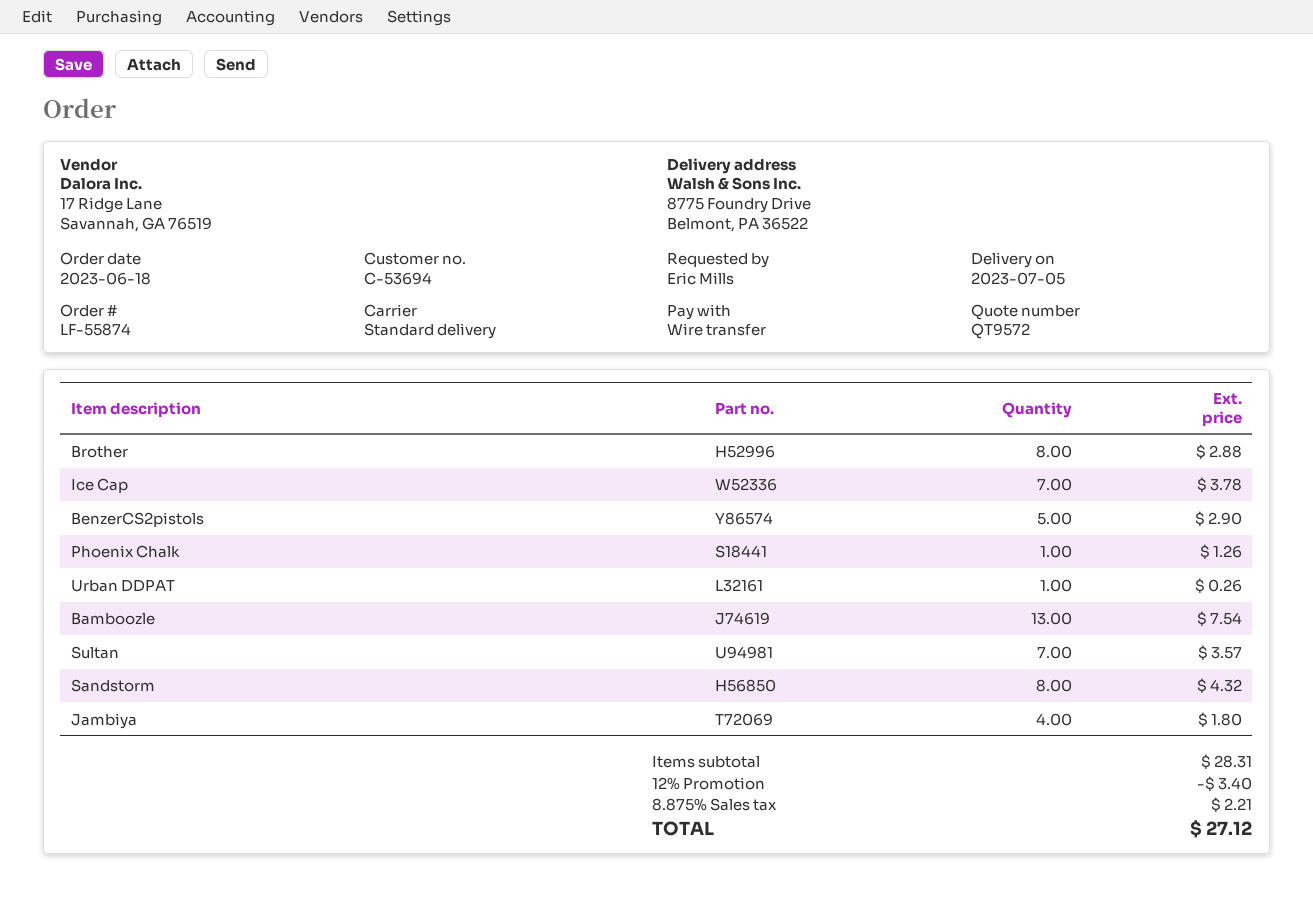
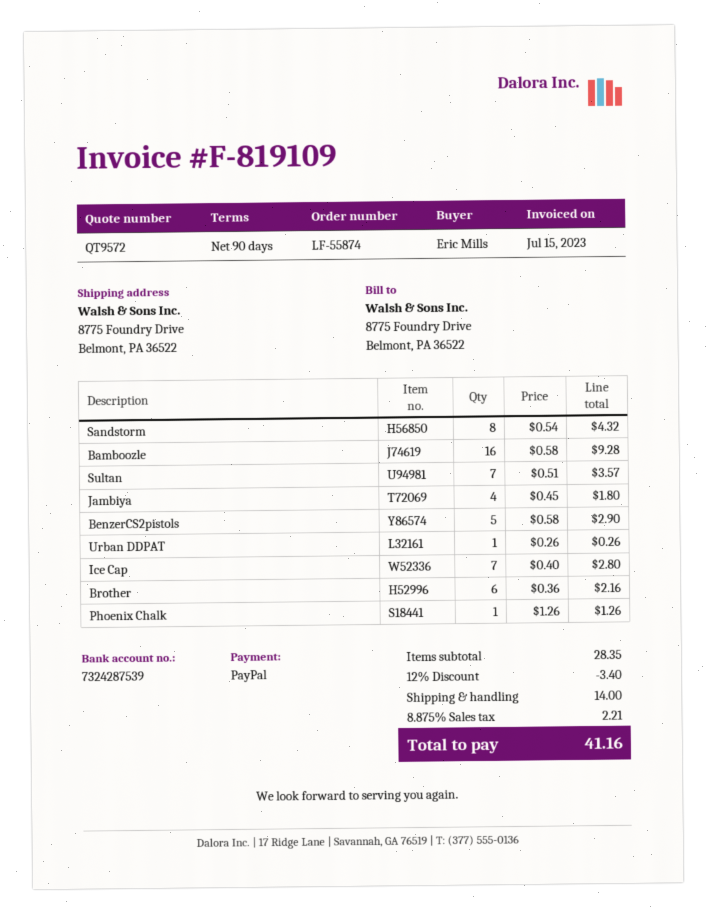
payment method: bank transfer -> PayPal
Brother: 8 for 2.88 -> 6 for 2.16
Ice Cap: 7 for 3.78 -> 7 for 2.80
Bamboozle: 13 for 7.54 -> 16 for 9.28
subtotal: 28.31 -> 28.35
shipping: none -> 14.00
total: 27.12 -> 41.16

